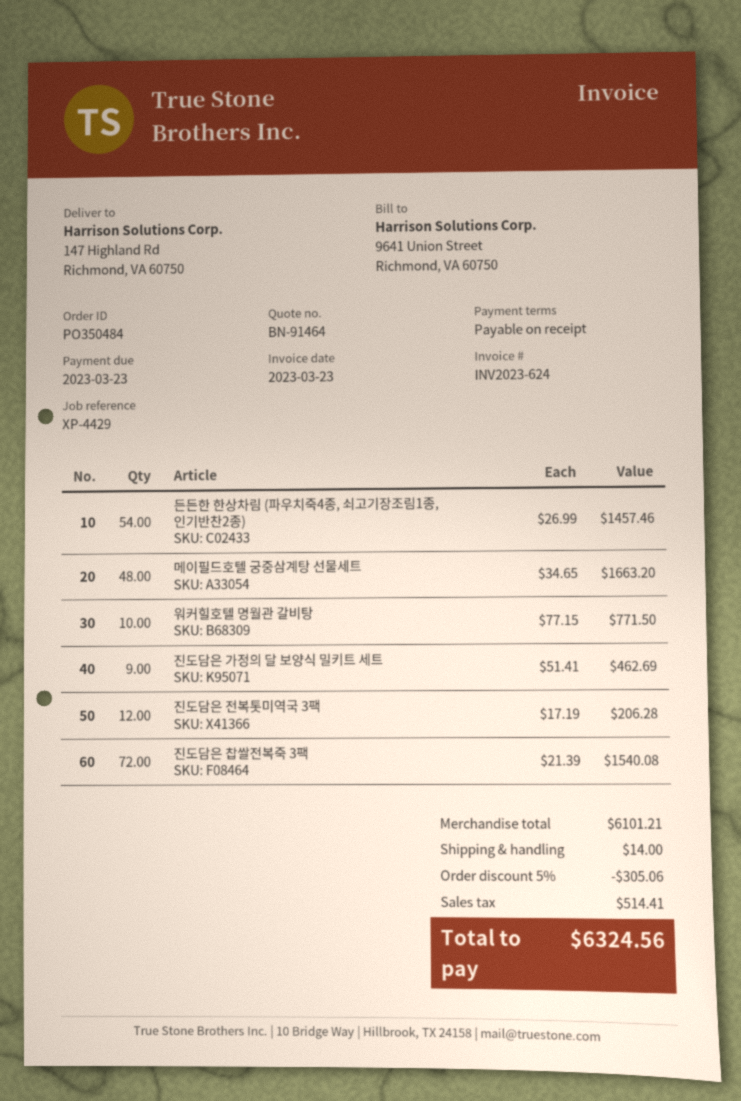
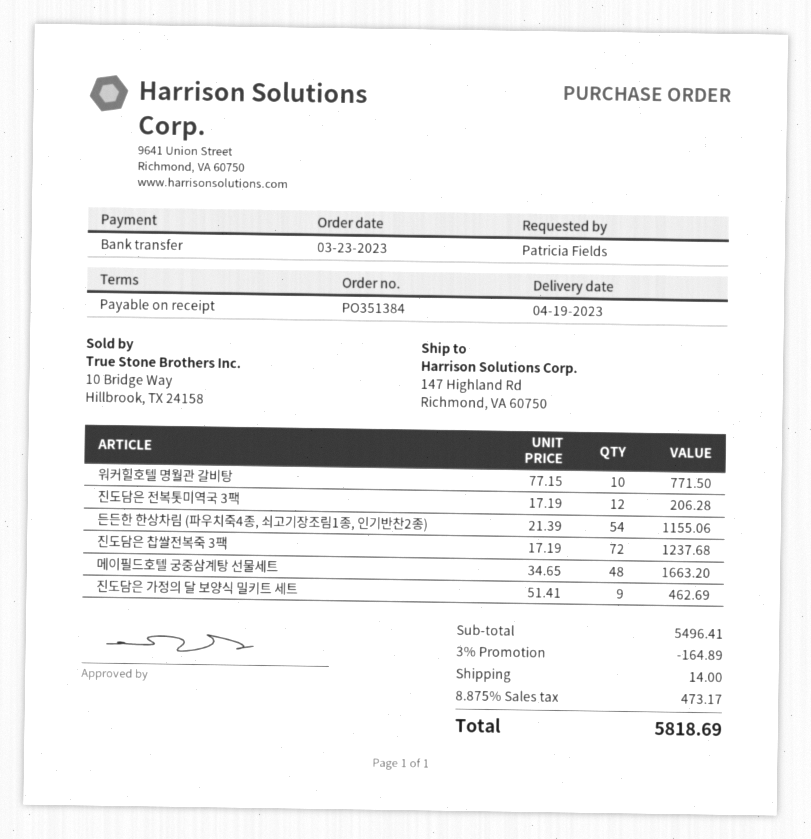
order number: PO350484 -> PO351384
든든한 한상차림 (파우치죽4종, 쇠고기장조림1종, 인기반찬2종): 54 x 26.99 = 1457.46 -> 54 x 21.39 = 1155.06
진도담은 찹쌀전복죽 3팩: 72 x 21.39 = 1540.08 -> 72 x 17.19 = 1237.68
subtotal: 6101.21 -> 5496.41
discount: 5% = 305.06 -> 3% = 164.89
tax: 514.41 -> 473.17
total: 6324.56 -> 5818.69

